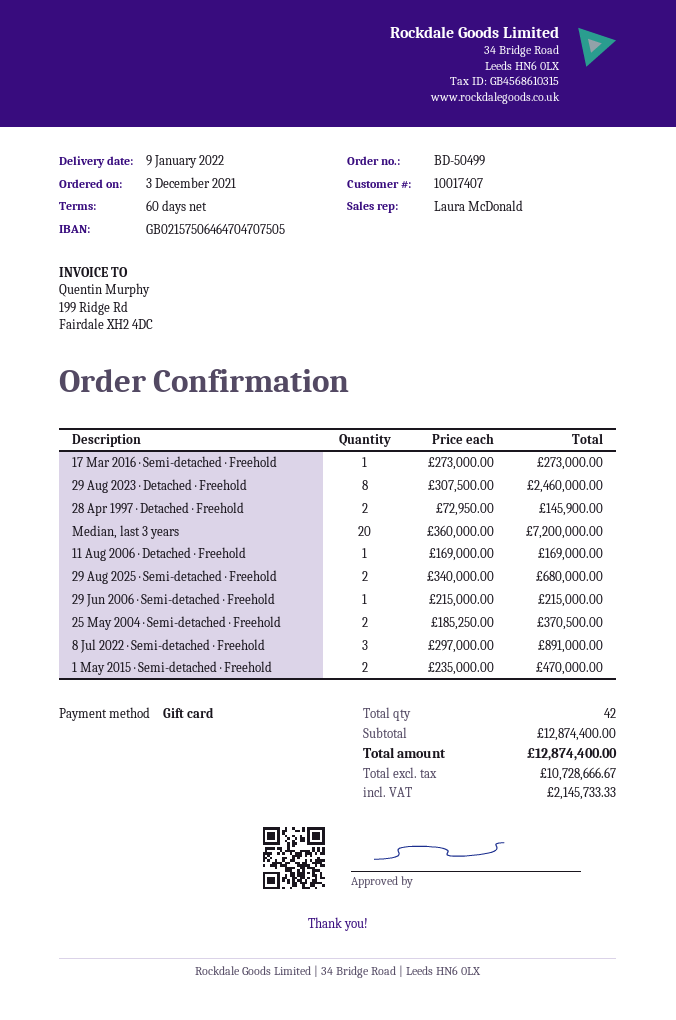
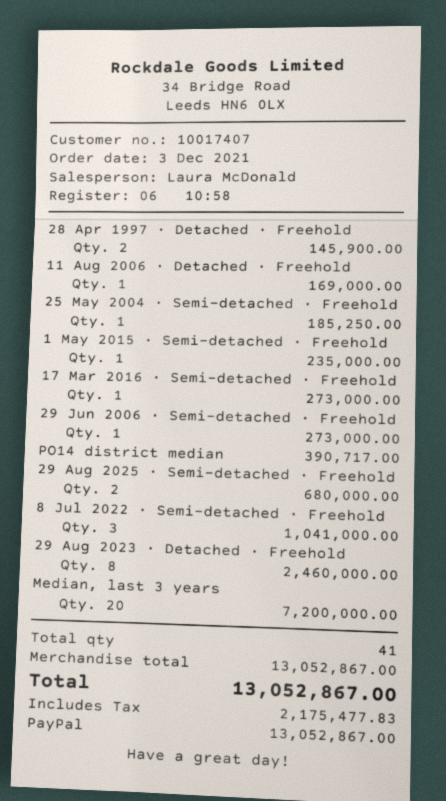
payment method: gift card -> PayPal
29 Jun 2006 · Semi-detached · Freehold: 1 for 215000.00 -> 1 for 273000.00
25 May 2004 · Semi-detached · Freehold: 2 for 370500.00 -> 1 for 185250.00
8 Jul 2022 · Semi-detached · Freehold: 3 for 891000.00 -> 3 for 1041000.00
1 May 2015 · Semi-detached · Freehold: 2 for 470000.00 -> 1 for 235000.00
PO14 district median: none -> 1 for 390717.00
total quantity: 42 -> 41
subtotal: 12874400.00 -> 13052867.00
tax: 2145733.33 -> 2175477.83
total: 12874400.00 -> 13052867.00

